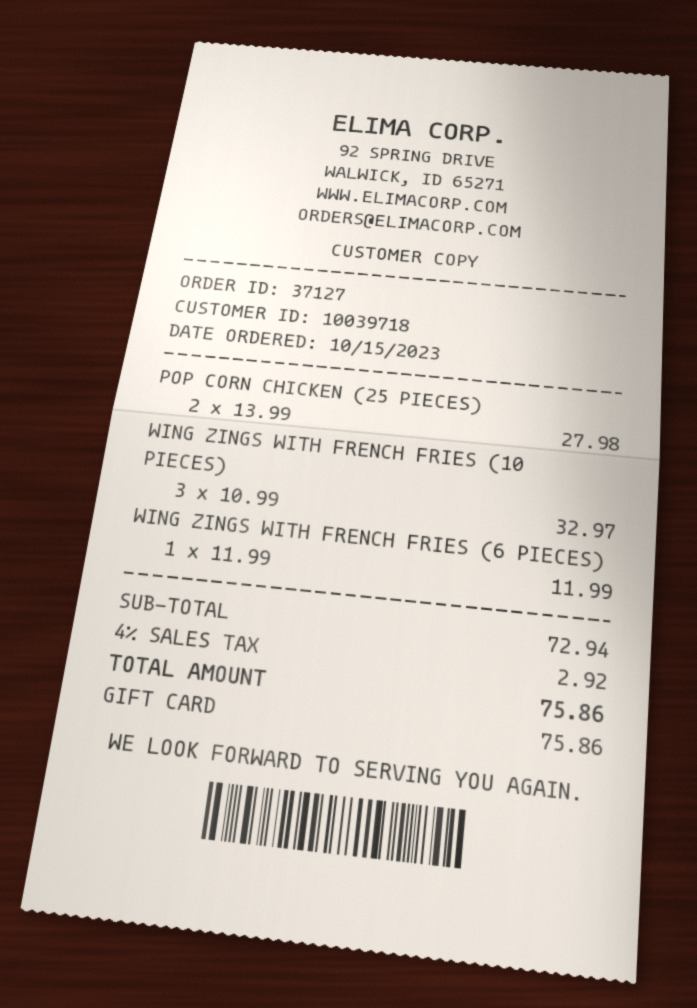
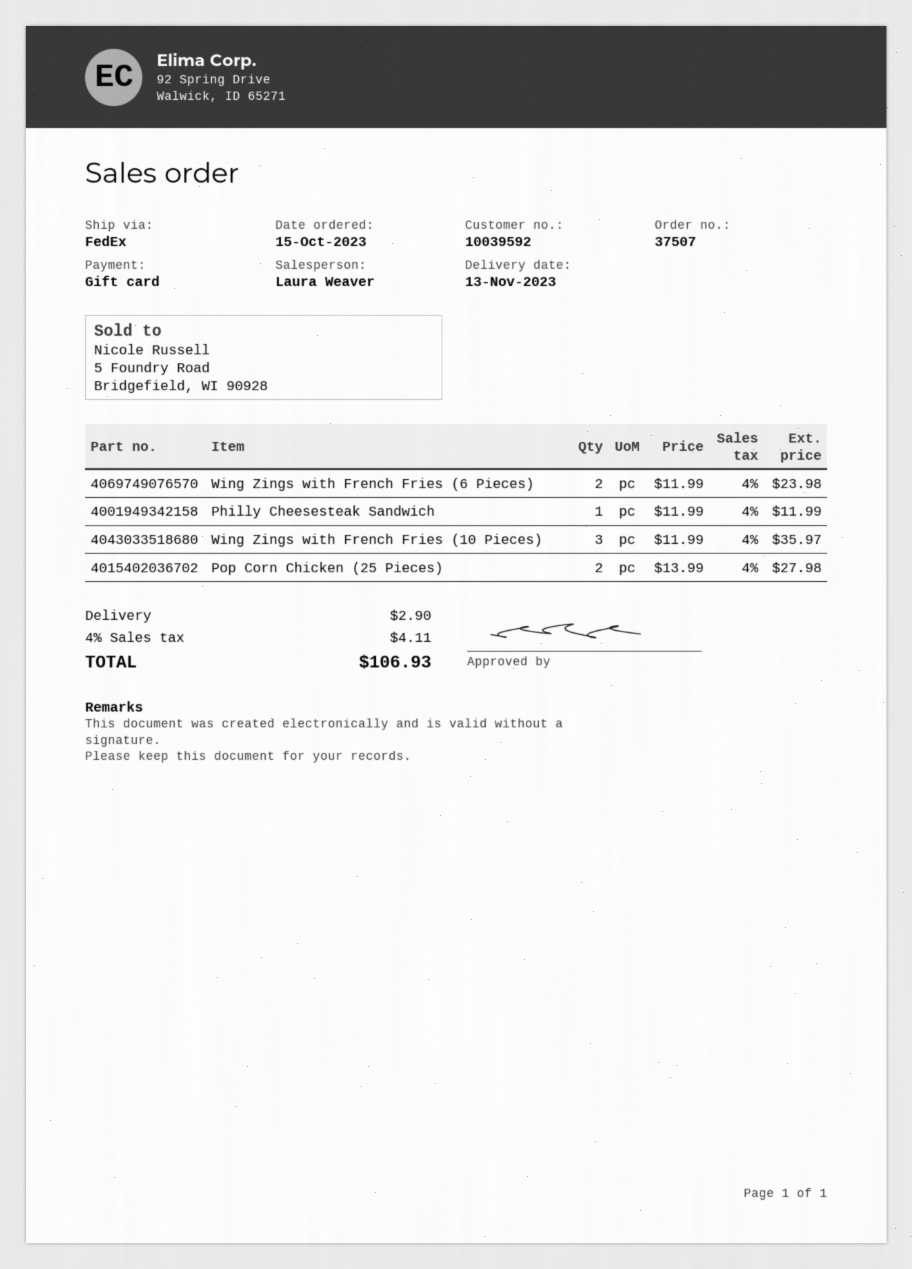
order number: 37127 -> 37507
customer number: 10039718 -> 10039592
WING ZINGS WITH FRENCH FRIES (10 PIECES): 3 x 10.99 = 32.97 -> 3 x 11.99 = 35.97
WING ZINGS WITH FRENCH FRIES (6 PIECES): 1 x 11.99 = 11.99 -> 2 x 11.99 = 23.98
Philly Cheesesteak Sandwich: none -> 1 x 11.99 = 11.99
shipping: none -> 2.90
tax: 4% = 2.92 -> 4% = 4.11
total: 75.86 -> 106.93

